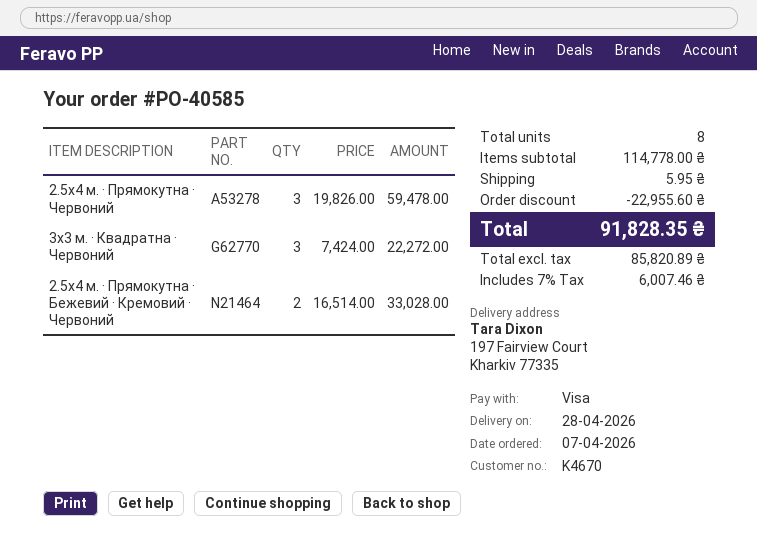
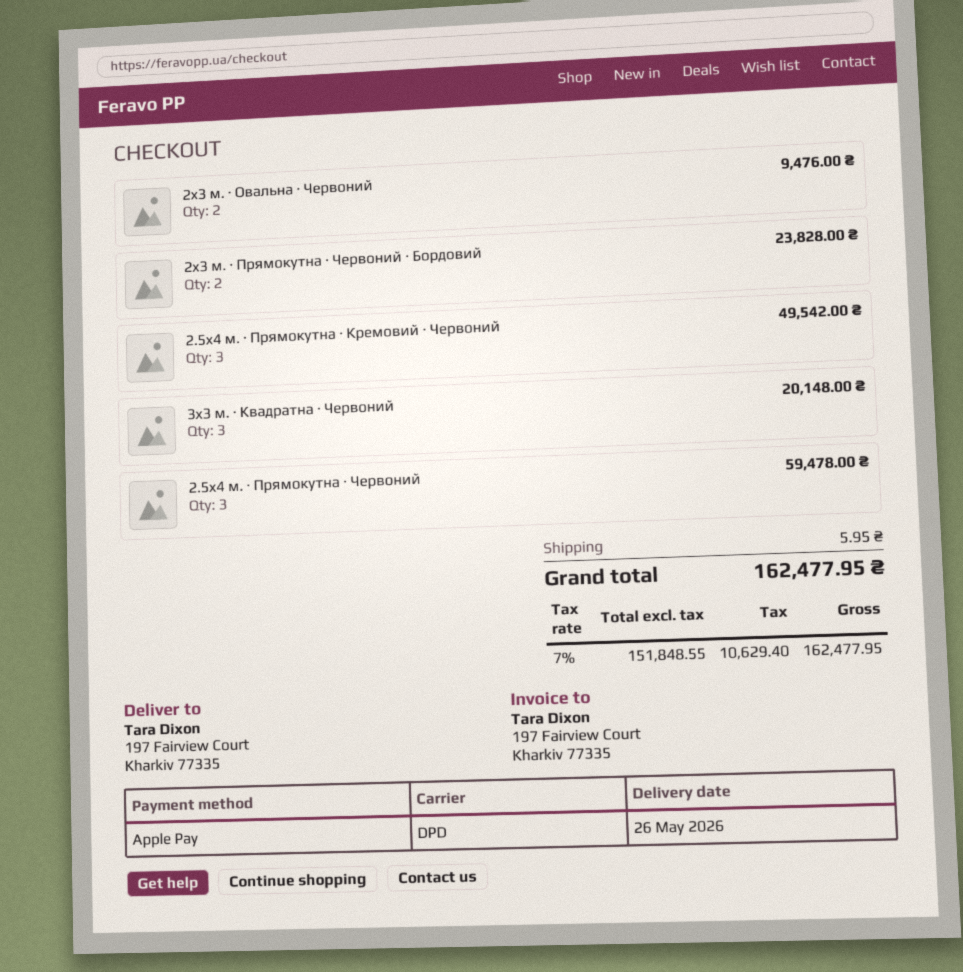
delivery date: 2026-04-28 -> 2026-05-26
payment method: Visa -> Apple Pay
3x3 м. · Квадратна · Червоний: 3 for 22272.00 -> 3 for 20148.00
2.5x4 м. · Прямокутна · Бежевий · Кремовий · Червоний: 2 for 33028.00 -> none
2x3 м. · Овальна · Червоний: none -> 2 for 9476.00
2x3 м. · Прямокутна · Червоний · Бордовий: none -> 2 for 23828.00
2.5x4 м. · Прямокутна · Кремовий · Червоний: none -> 3 for 49542.00
discount: 22955.60 -> none
net: 85820.89 -> 151848.55
tax: 7% = 6007.46 -> 7% = 10629.40
total: 91828.35 -> 162477.95

